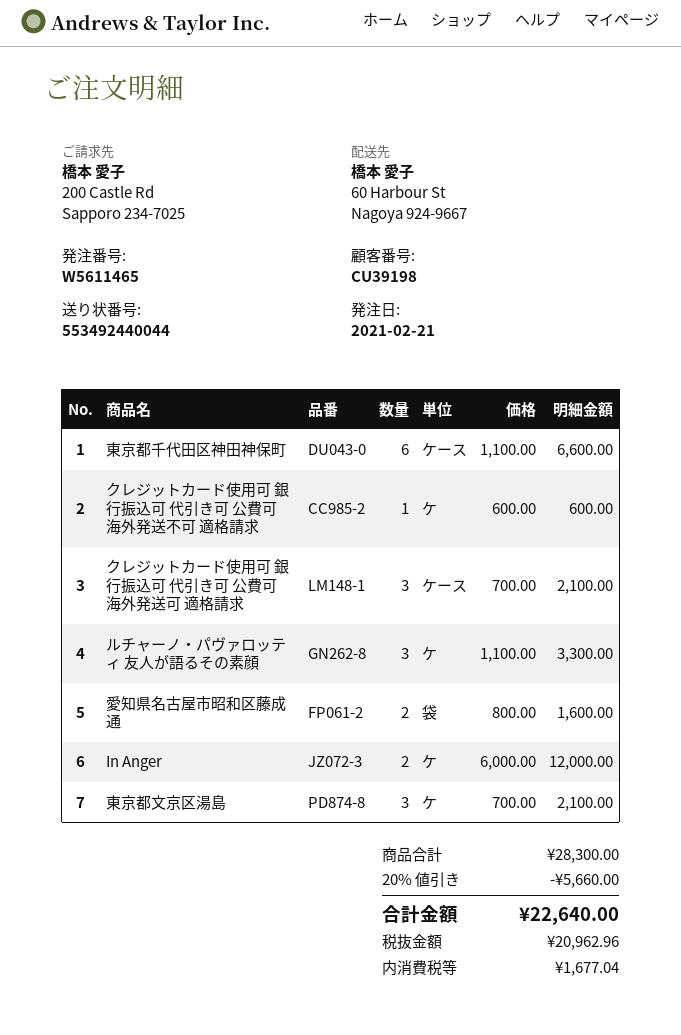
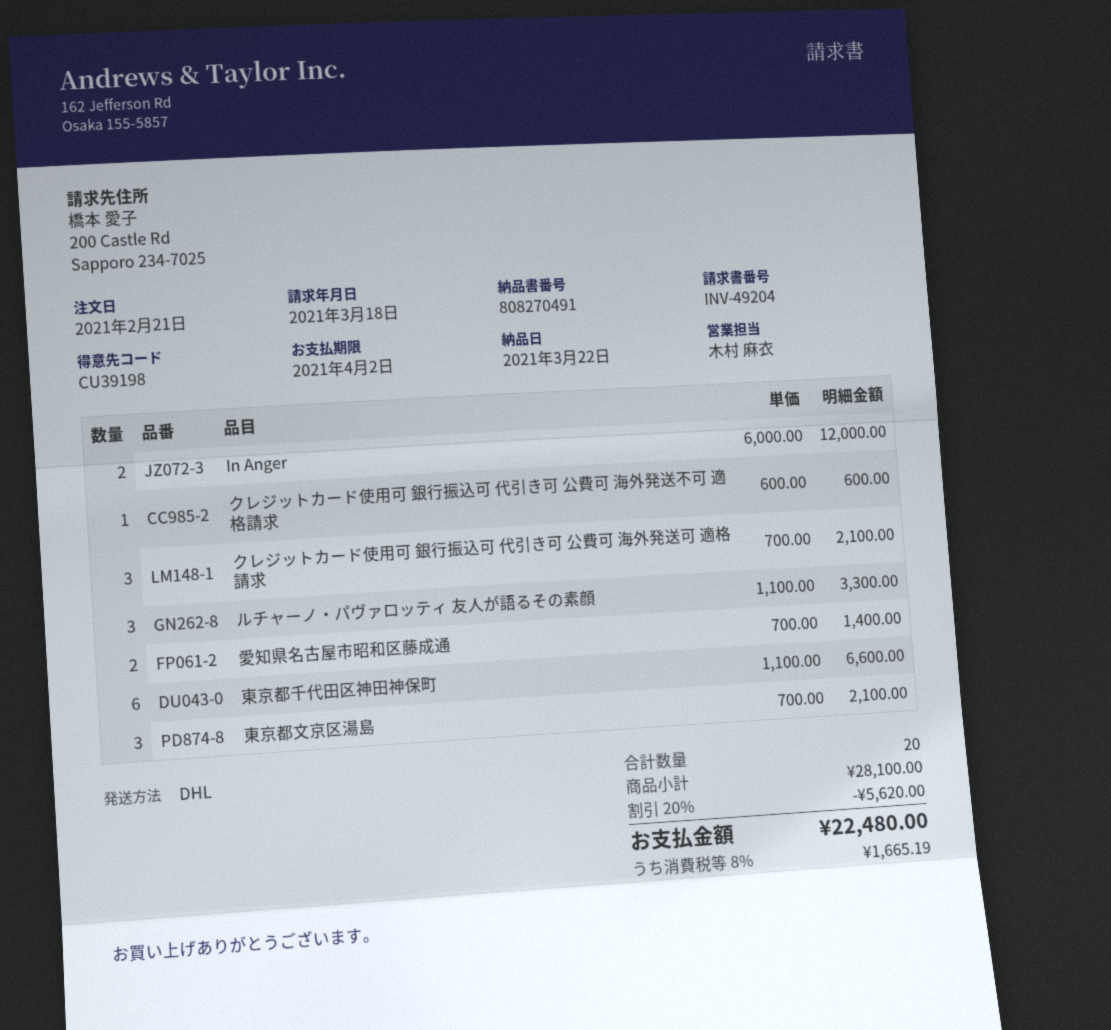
愛知県名古屋市昭和区藤成通: 2 x 800.00 = 1600.00 -> 2 x 700.00 = 1400.00
subtotal: 28300.00 -> 28100.00
discount: 20% = 5660.00 -> 20% = 5620.00
tax: 1677.04 -> 1665.19
total: 22640.00 -> 22480.00

